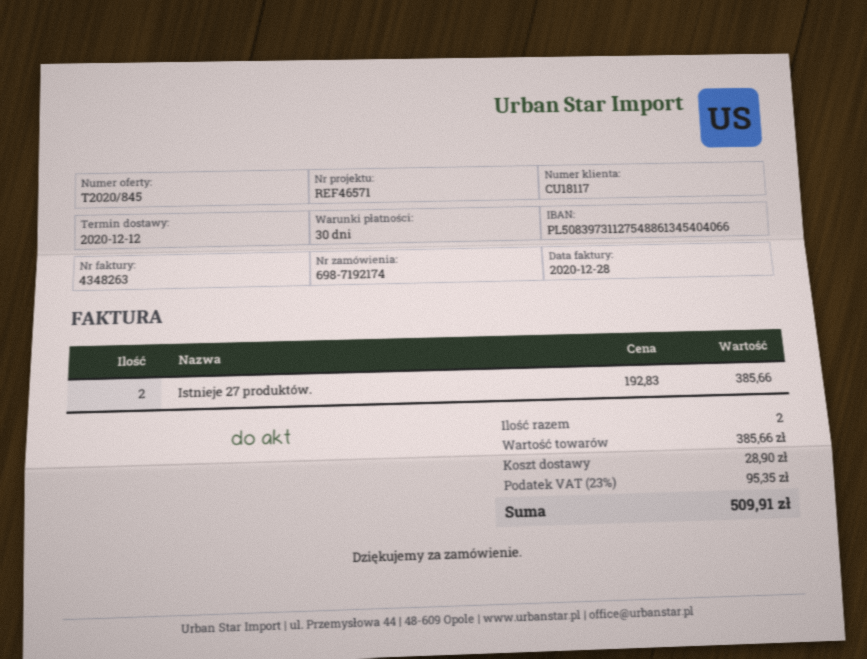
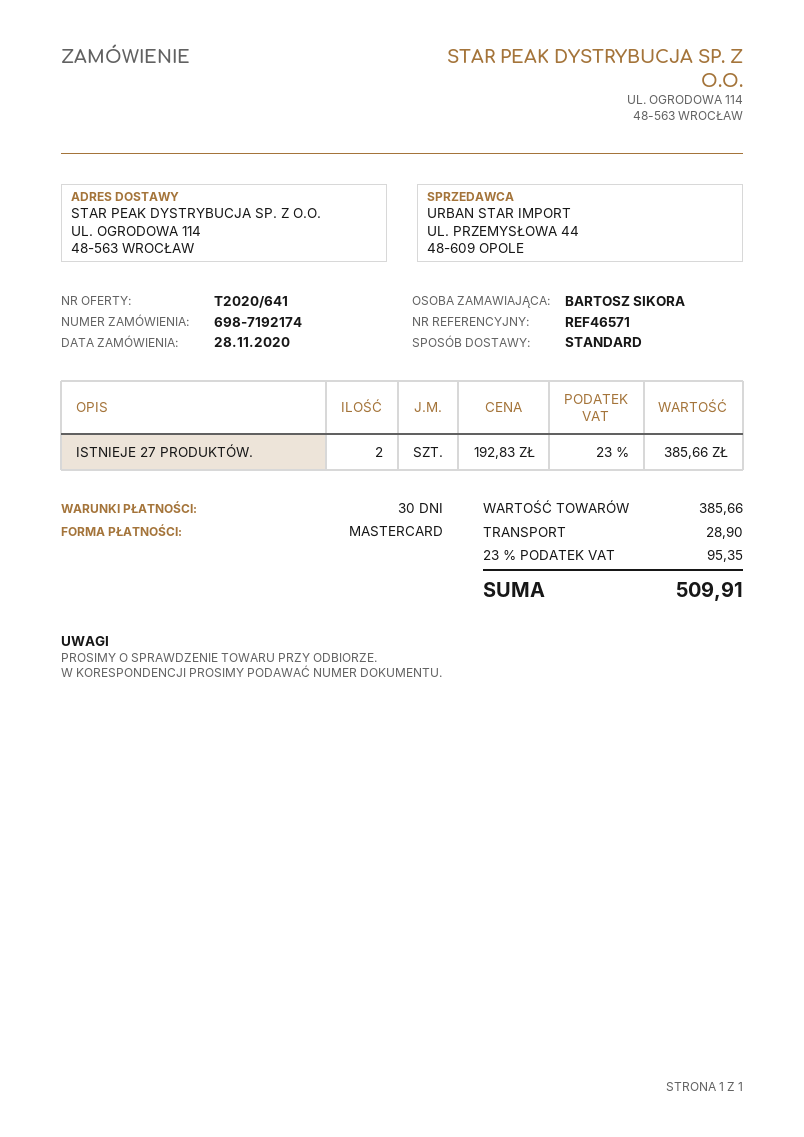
quote number: T2020/845 -> T2020/641

